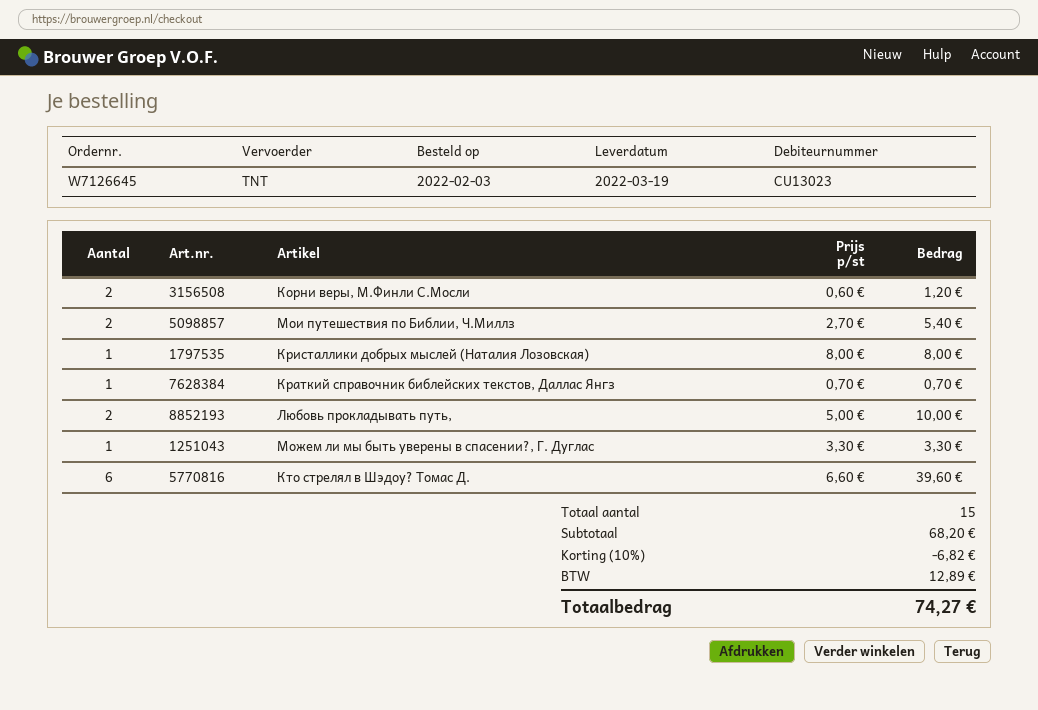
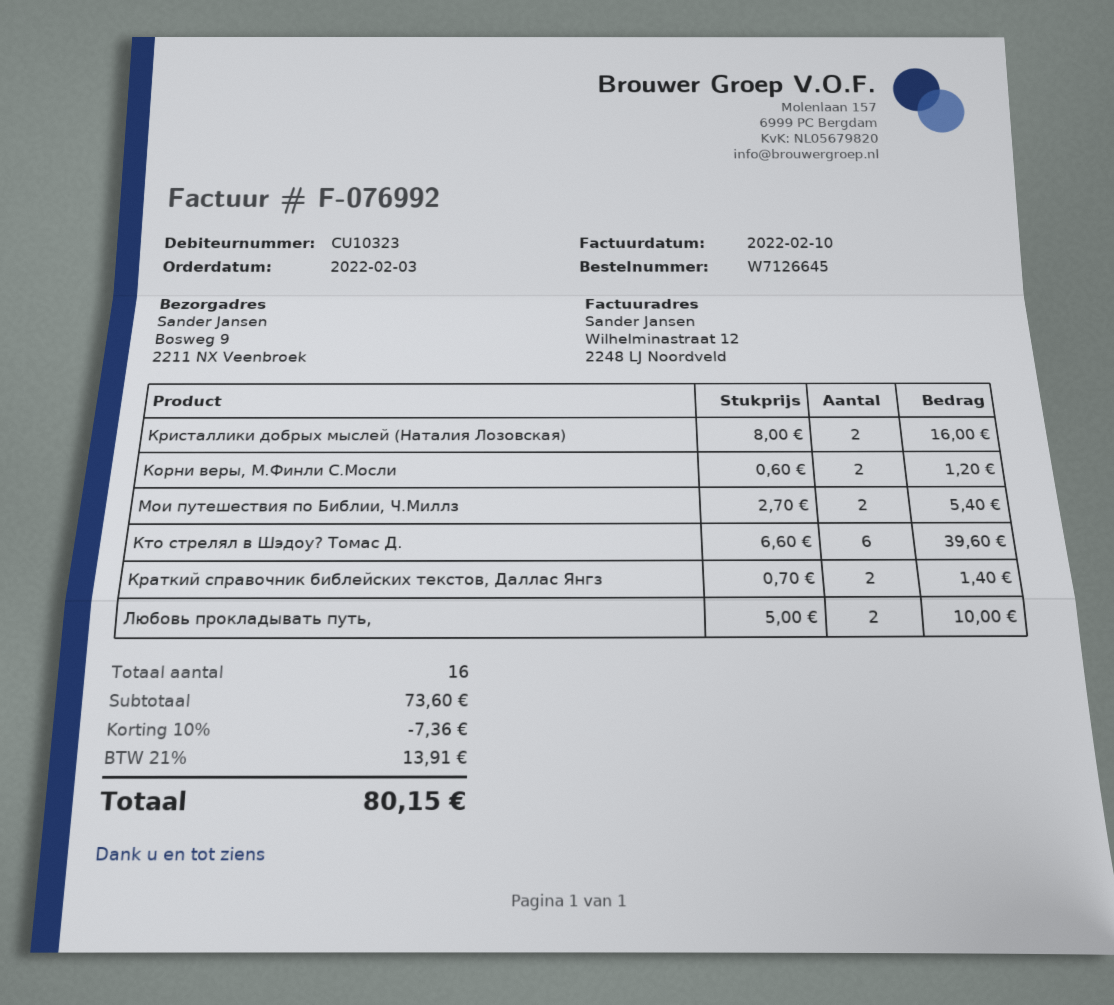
customer number: CU13023 -> CU10323
Кристаллики добрых мыслей (Наталия Лозовская): 1 x 8.00 = 8.00 -> 2 x 8.00 = 16.00
Краткий справочник библейских текстов, Даллас Янгз: 1 x 0.70 = 0.70 -> 2 x 0.70 = 1.40
Можем ли мы быть уверены в спасении?, Г. Дуглас: 1 x 3.30 = 3.30 -> none
total quantity: 15 -> 16
subtotal: 68.20 -> 73.60
discount: 10% = 6.82 -> 10% = 7.36
tax: 12.89 -> 13.91
total: 74.27 -> 80.15

